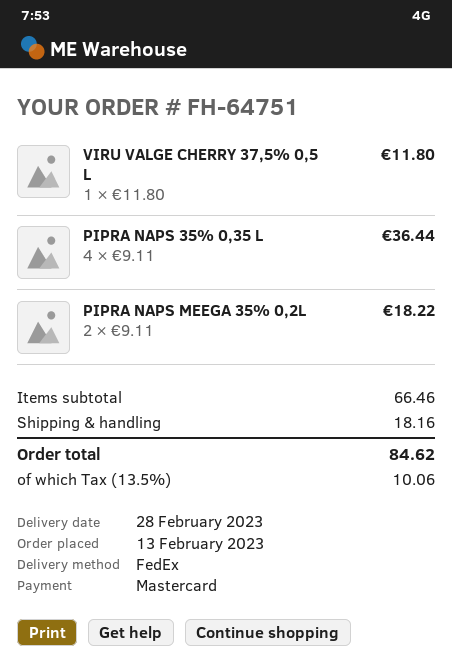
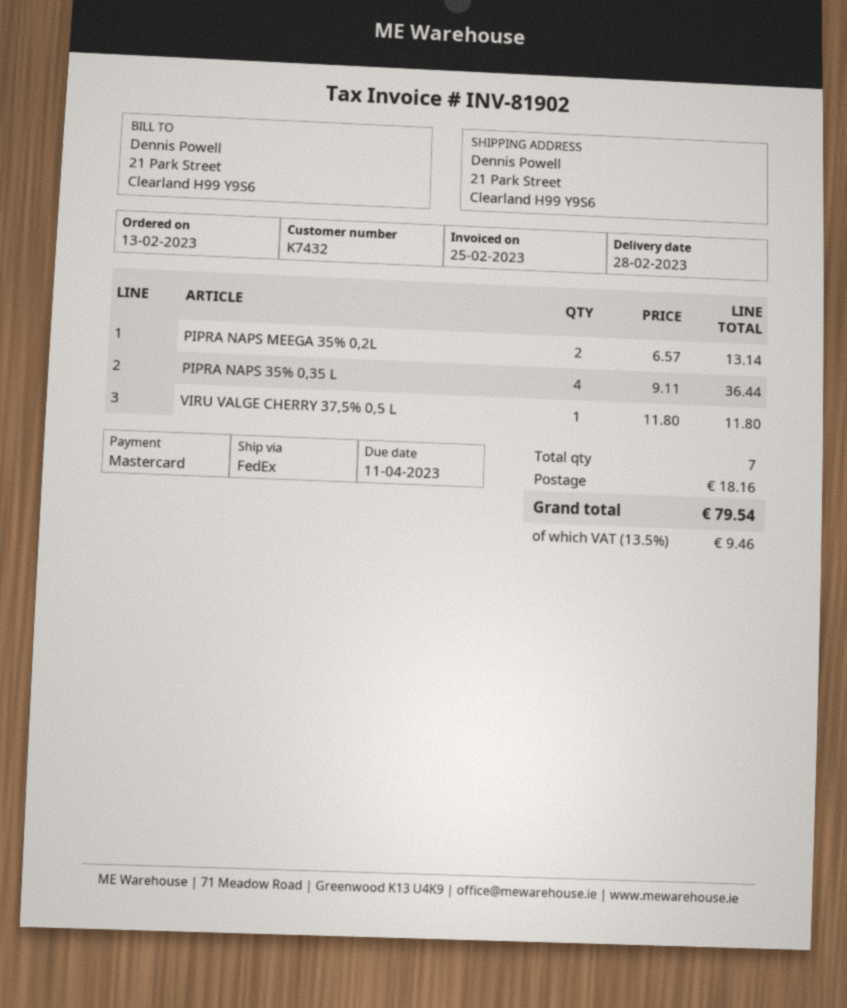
PIPRA NAPS MEEGA 35% 0,2L: 2 x 9.11 = 18.22 -> 2 x 6.57 = 13.14
tax: 13.5% = 10.06 -> 13.5% = 9.46
total: 84.62 -> 79.54

